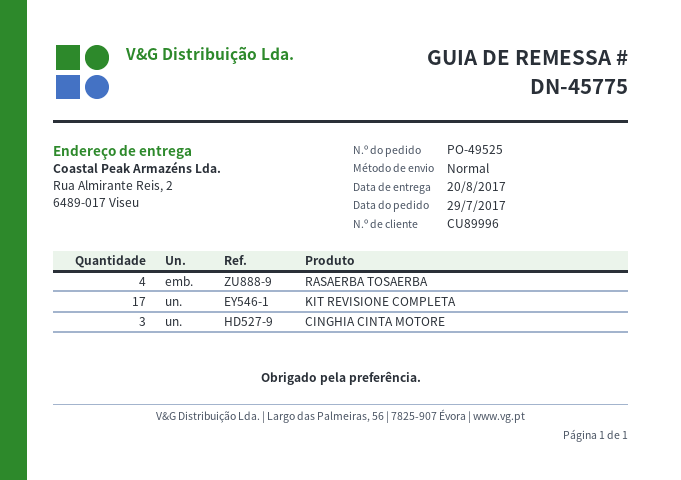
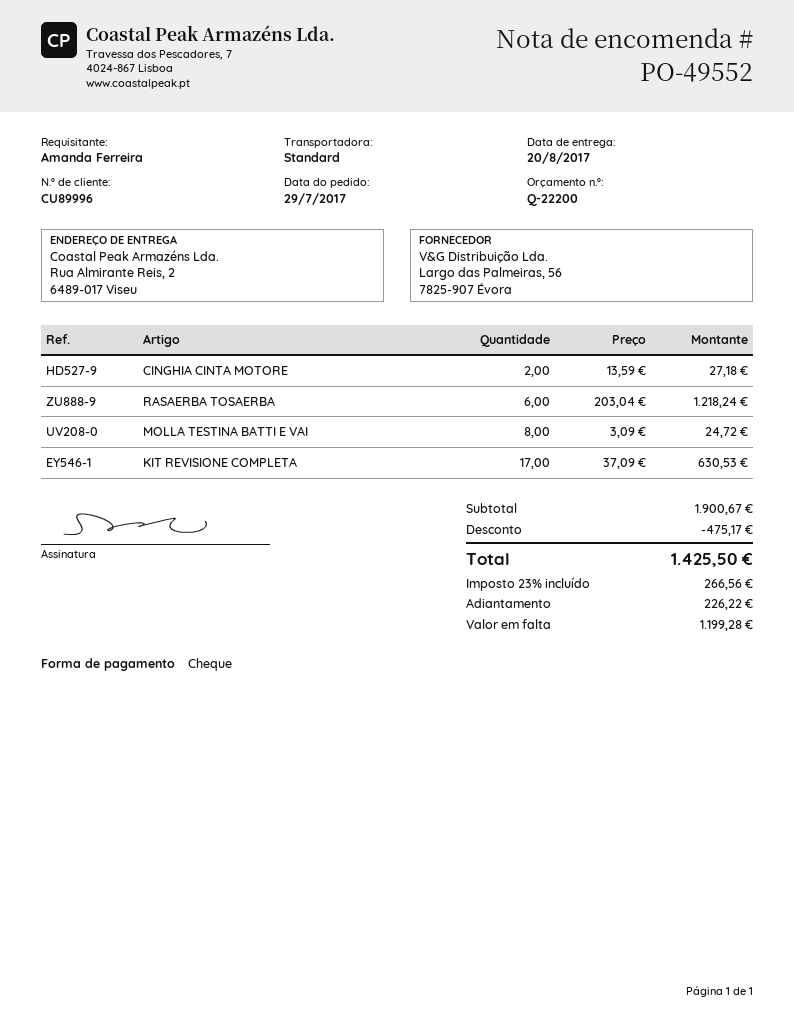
order number: PO-49525 -> PO-49552
RASAERBA TOSAERBA: 4 -> 6
CINGHIA CINTA MOTORE: 3 -> 2
MOLLA TESTINA BATTI E VAI: none -> 8

